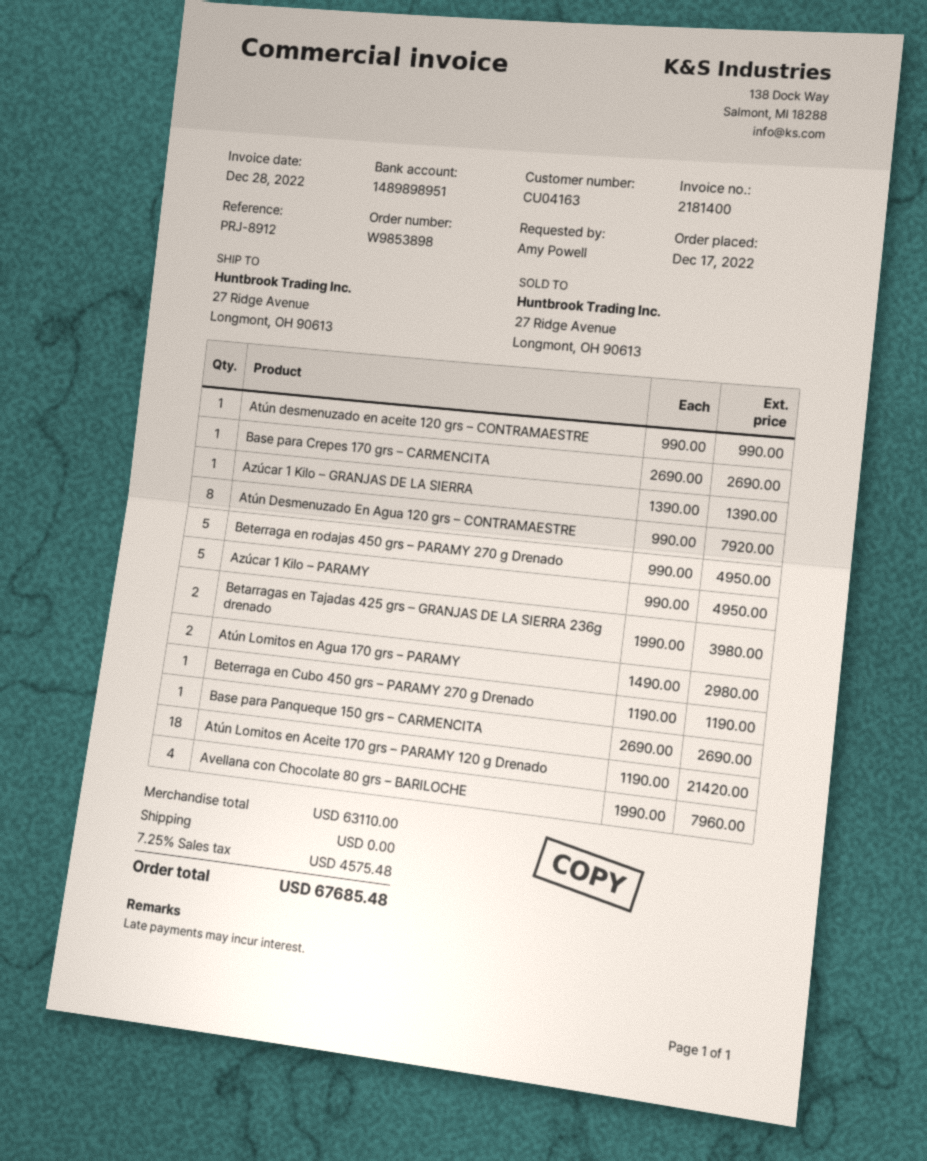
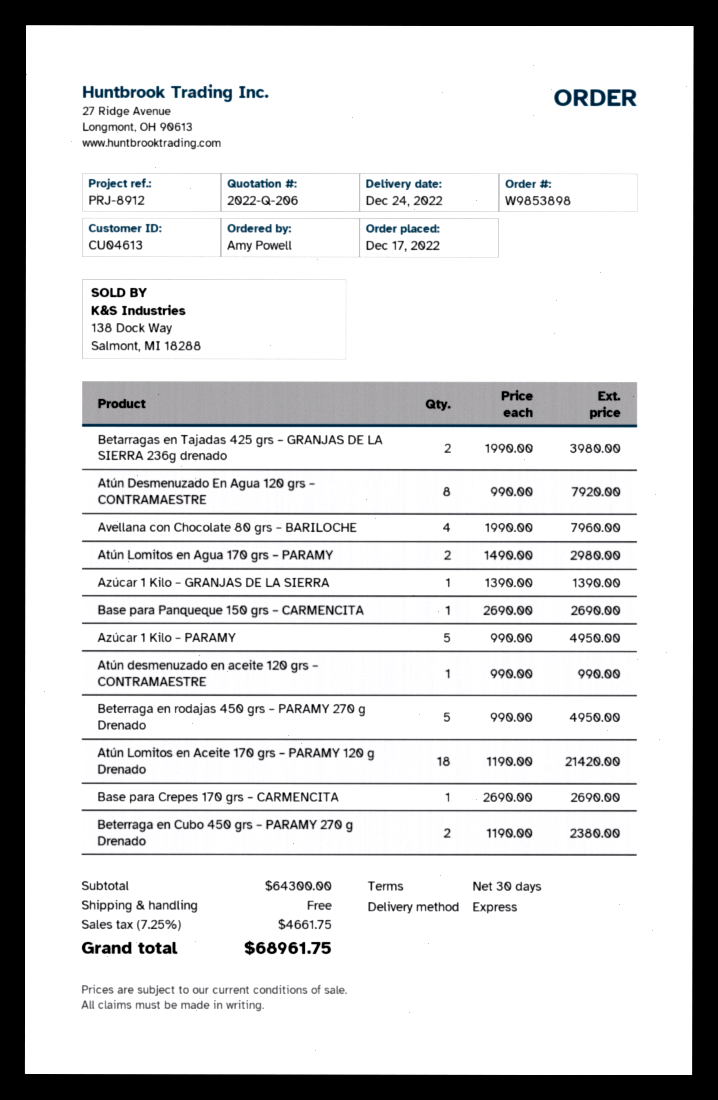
customer number: CU04163 -> CU04613
Beterraga en Cubo 450 grs – PARAMY 270 g Drenado: 1 x 1190.00 = 1190.00 -> 2 x 1190.00 = 2380.00
subtotal: 63110.00 -> 64300.00
tax: 7.25% = 4575.48 -> 7.25% = 4661.75
total: 67685.48 -> 68961.75

